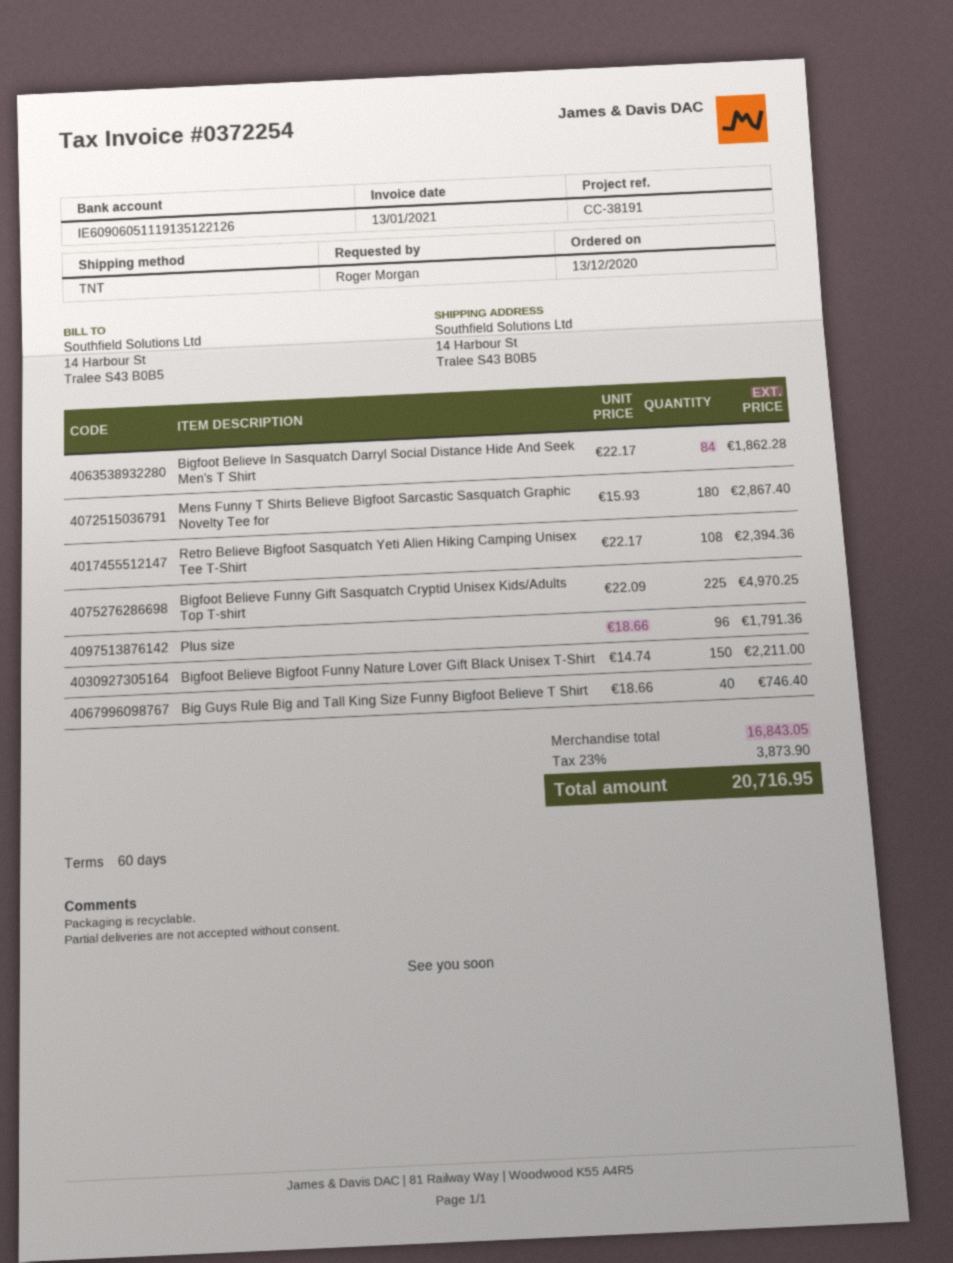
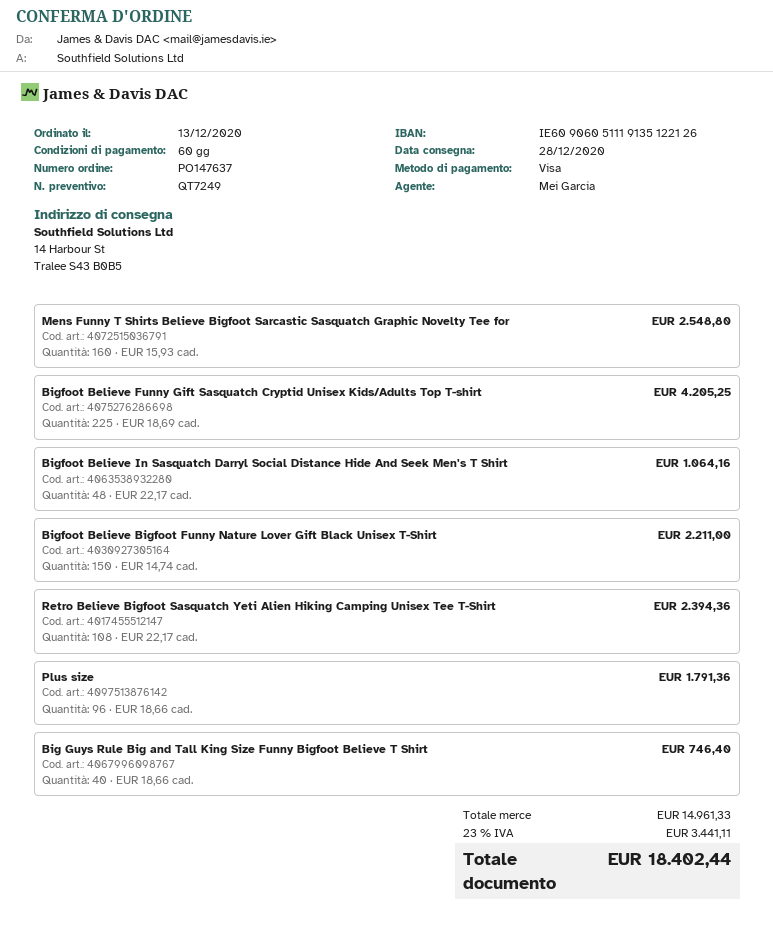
Bigfoot Believe In Sasquatch Darryl Social Distance Hide And Seek Men's T Shirt: 84 x 22.17 = 1862.28 -> 48 x 22.17 = 1064.16
Mens Funny T Shirts Believe Bigfoot Sarcastic Sasquatch Graphic Novelty Tee for: 180 x 15.93 = 2867.40 -> 160 x 15.93 = 2548.80
Bigfoot Believe Funny Gift Sasquatch Cryptid Unisex Kids/Adults Top T-shirt: 225 x 22.09 = 4970.25 -> 225 x 18.69 = 4205.25
subtotal: 16843.05 -> 14961.33
tax: 23% = 3873.90 -> 23% = 3441.11
total: 20716.95 -> 18402.44

